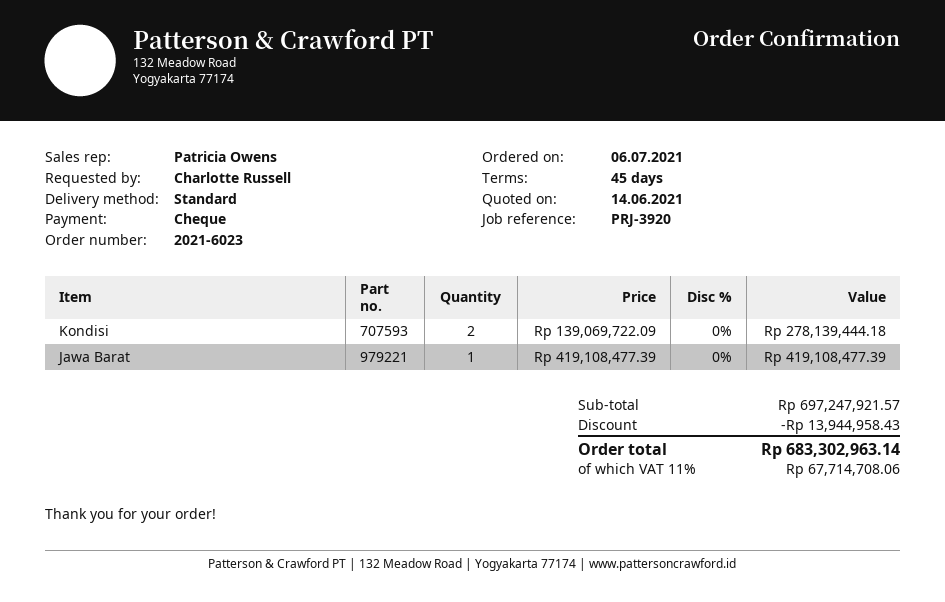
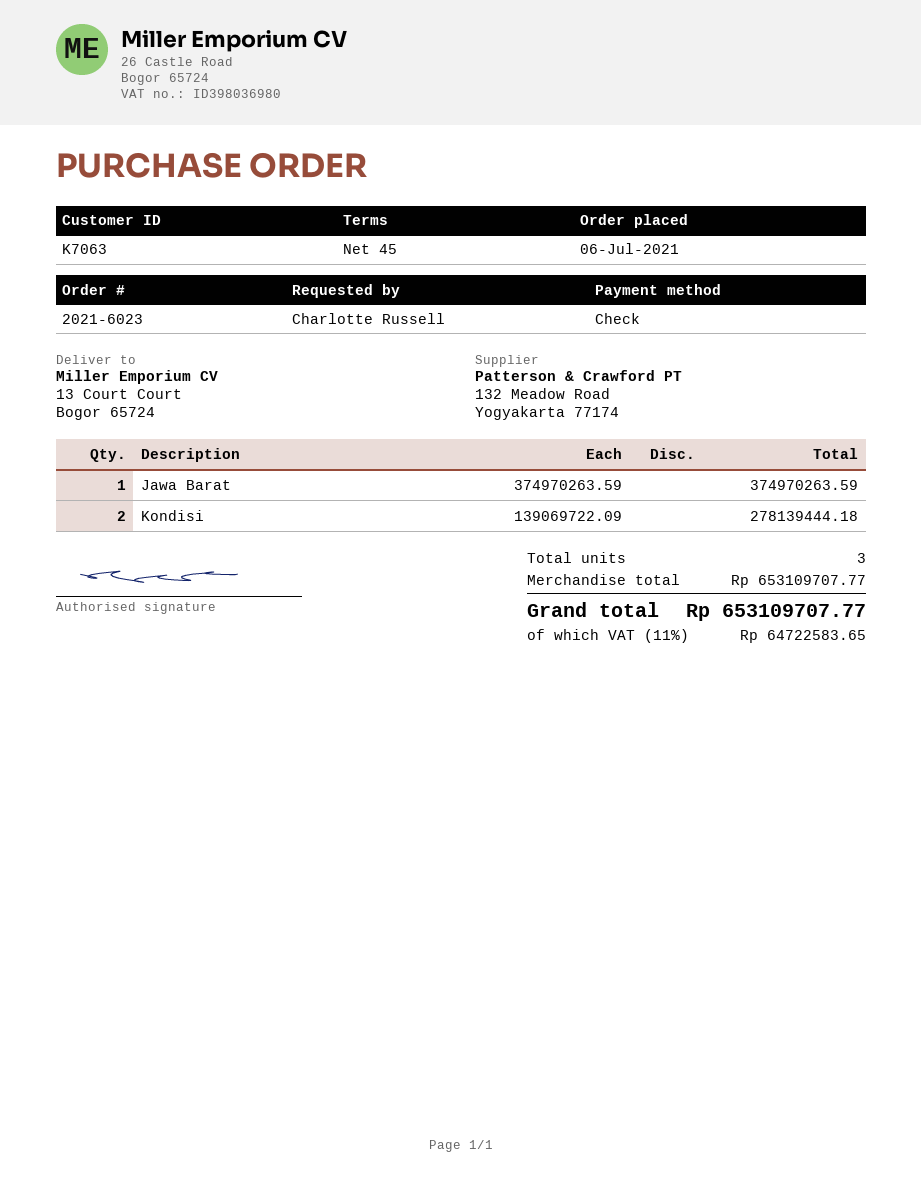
Jawa Barat: 1 x 419108477.39 = 419108477.39 -> 1 x 374970263.59 = 374970263.59
subtotal: 697247921.57 -> 653109707.77
discount: 13944958.43 -> none
tax: 11% = 67714708.06 -> 11% = 64722583.65
total: 683302963.14 -> 653109707.77

